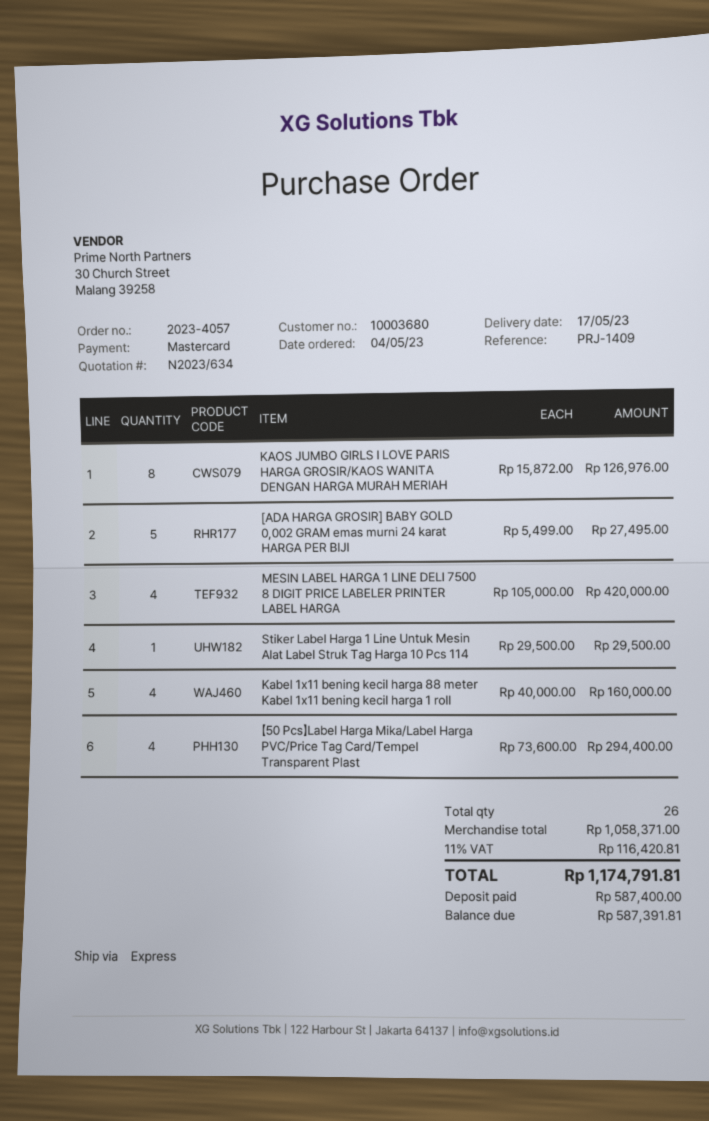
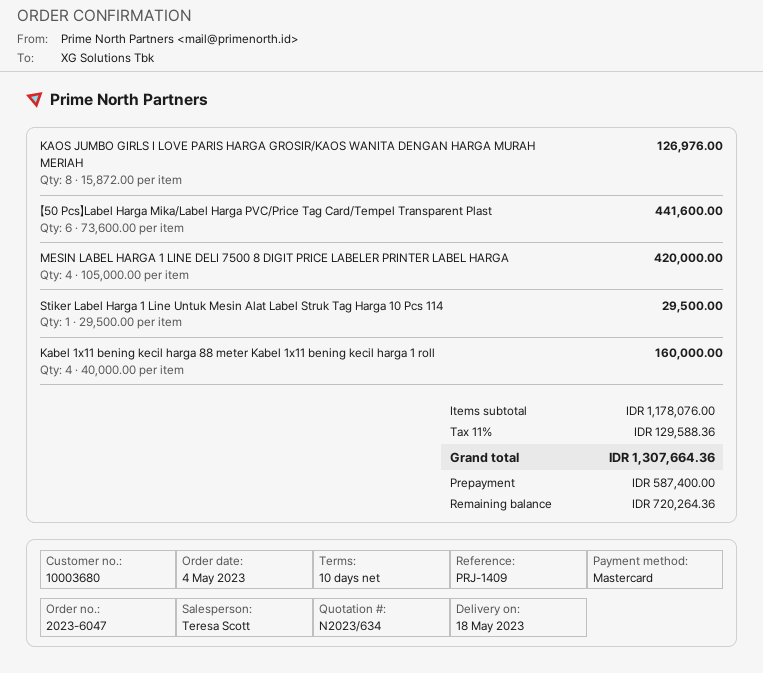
order number: 2023-4057 -> 2023-6047
delivery date: 2023-05-17 -> 2023-05-18
[ADA HARGA GROSIR] BABY GOLD 0,002 GRAM emas murni 24 karat HARGA PER BIJI: 5 x 5499.00 = 27495.00 -> none
【50 Pcs】Label Harga Mika/Label Harga PVC/Price Tag Card/Tempel Transparent Plast: 4 x 73600.00 = 294400.00 -> 6 x 73600.00 = 441600.00
subtotal: 1058371.00 -> 1178076.00
tax: 11% = 116420.81 -> 11% = 129588.36
total: 1174791.81 -> 1307664.36
balance: 587391.81 -> 720264.36

